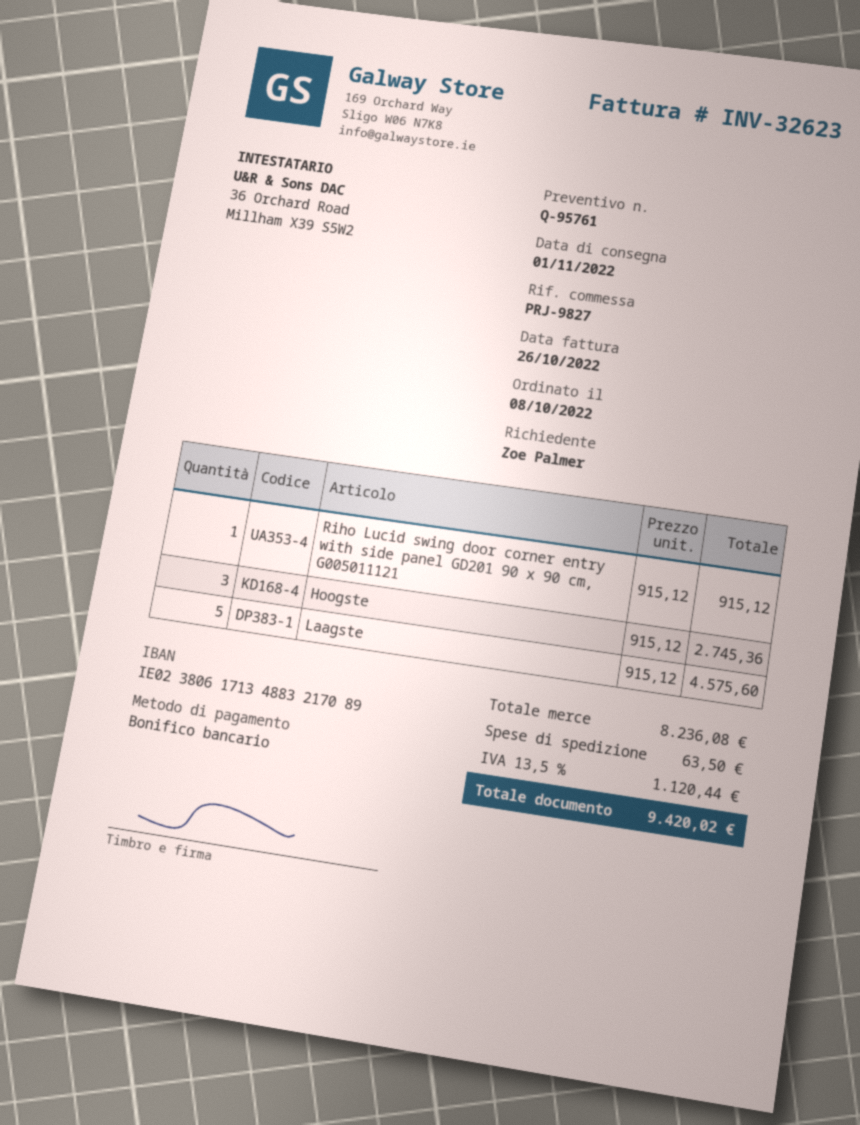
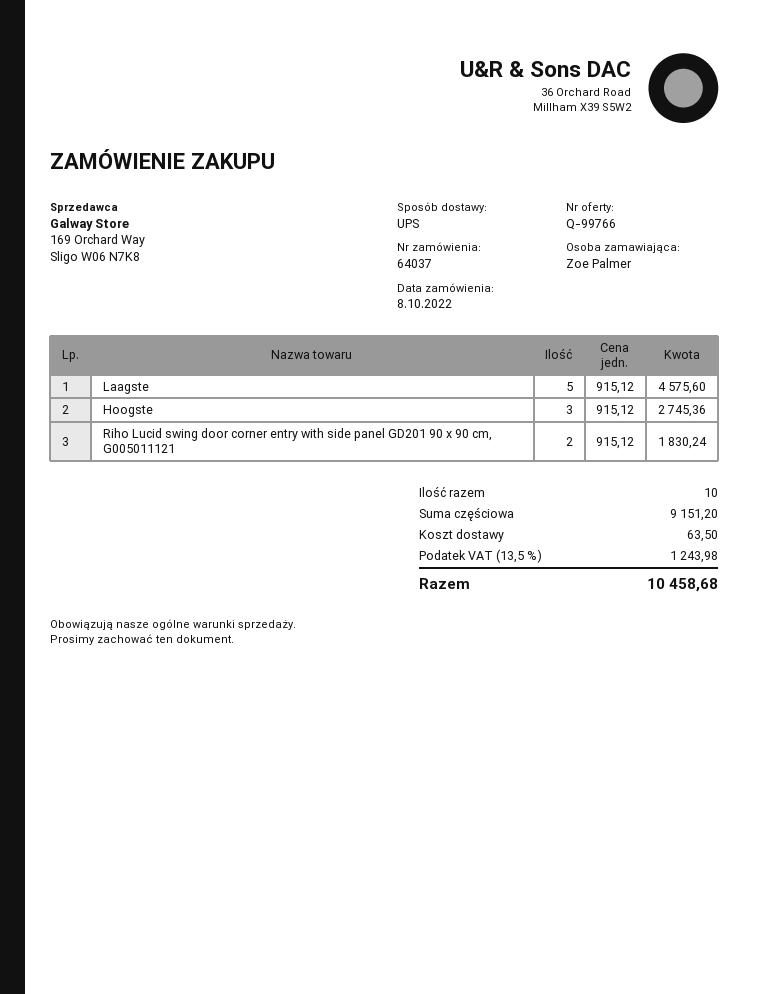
quote number: Q-95761 -> Q-99766
Riho Lucid swing door corner entry with side panel GD201 90 x 90 cm, G005011121: 1 x 915.12 = 915.12 -> 2 x 915.12 = 1830.24
subtotal: 8236.08 -> 9151.20
tax: 13.5% = 1120.44 -> 13.5% = 1243.98
total: 9420.02 -> 10458.68

